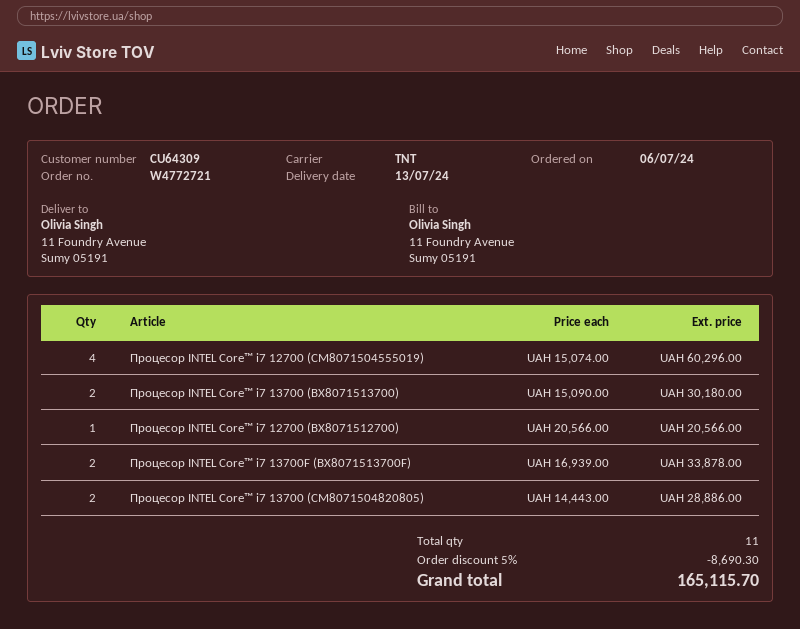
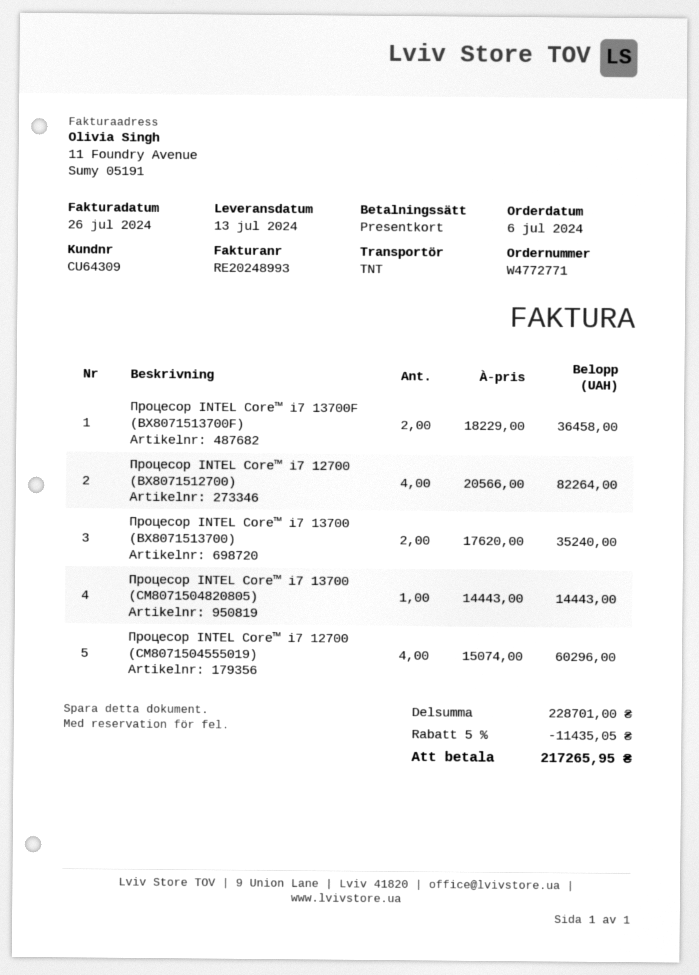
order number: W4772721 -> W4772771
Процесор INTEL Core™ i7 13700 (BX8071513700): 2 x 15090.00 = 30180.00 -> 2 x 17620.00 = 35240.00
Процесор INTEL Core™ i7 12700 (BX8071512700): 1 x 20566.00 = 20566.00 -> 4 x 20566.00 = 82264.00
Процесор INTEL Core™ i7 13700F (BX8071513700F): 2 x 16939.00 = 33878.00 -> 2 x 18229.00 = 36458.00
Процесор INTEL Core™ i7 13700 (CM8071504820805): 2 x 14443.00 = 28886.00 -> 1 x 14443.00 = 14443.00
discount: 5% = 8690.30 -> 5% = 11435.05
total: 165115.70 -> 217265.95

